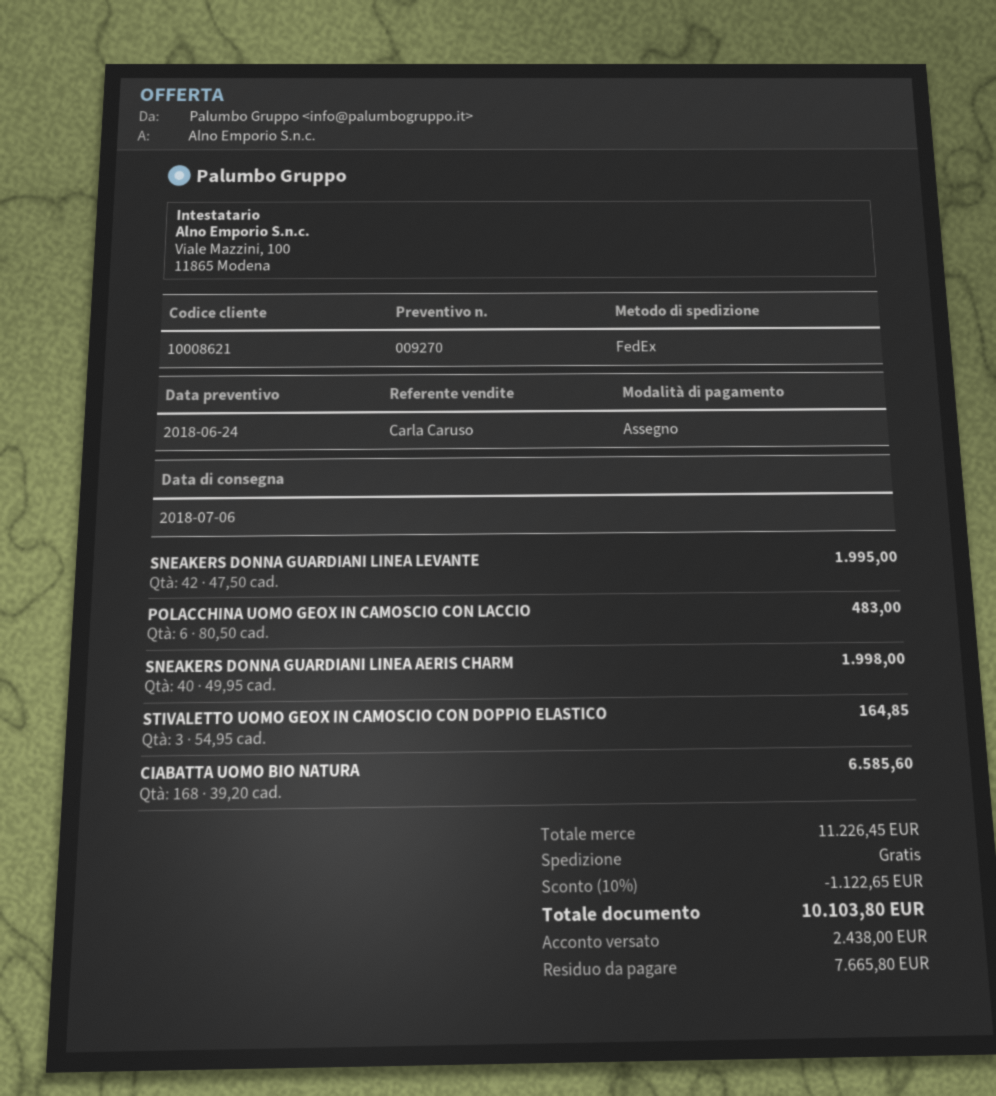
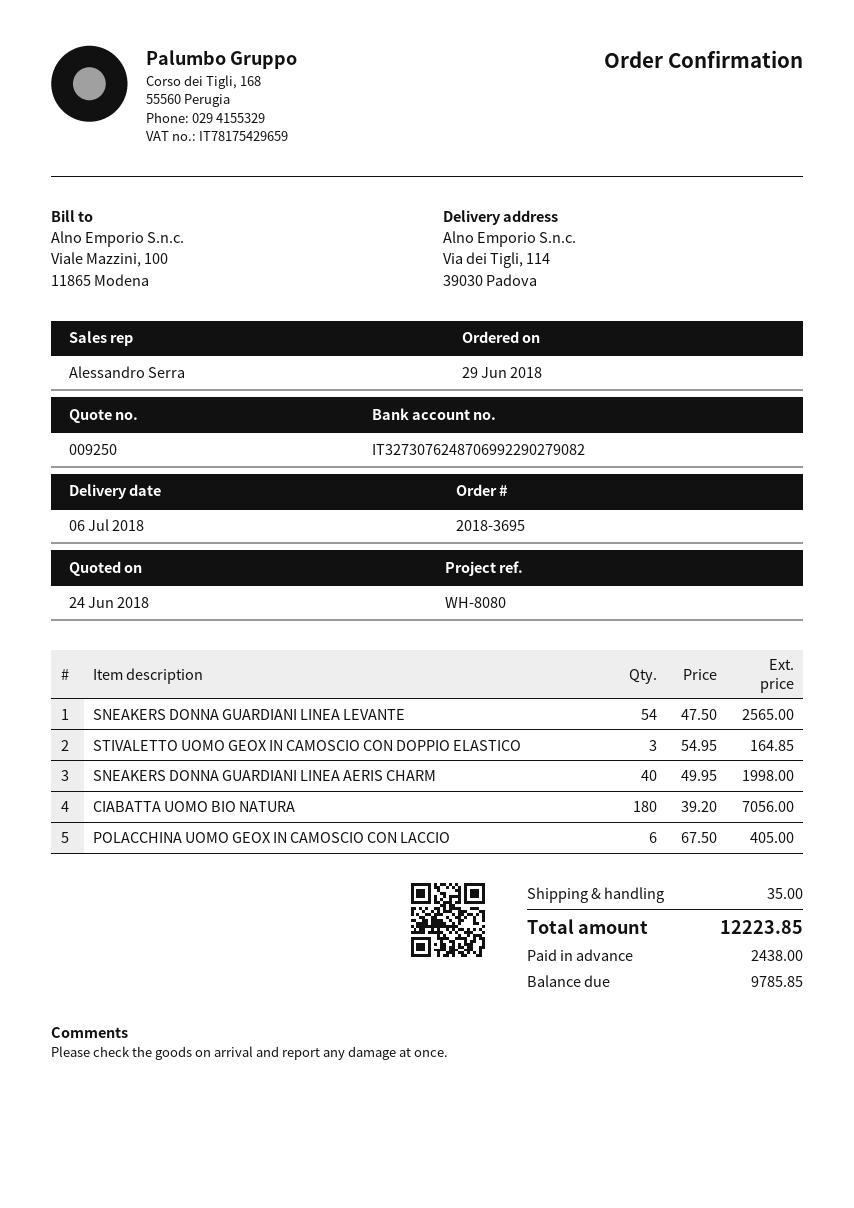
quote number: 009270 -> 009250
sales rep: Carla Caruso -> Alessandro Serra
SNEAKERS DONNA GUARDIANI LINEA LEVANTE: 42 x 47.50 = 1995.00 -> 54 x 47.50 = 2565.00
POLACCHINA UOMO GEOX IN CAMOSCIO CON LACCIO: 6 x 80.50 = 483.00 -> 6 x 67.50 = 405.00
CIABATTA UOMO BIO NATURA: 168 x 39.20 = 6585.60 -> 180 x 39.20 = 7056.00
discount: 10% = 1122.65 -> none
shipping: 0.00 -> 35.00
total: 10103.80 -> 12223.85
balance: 7665.80 -> 9785.85

